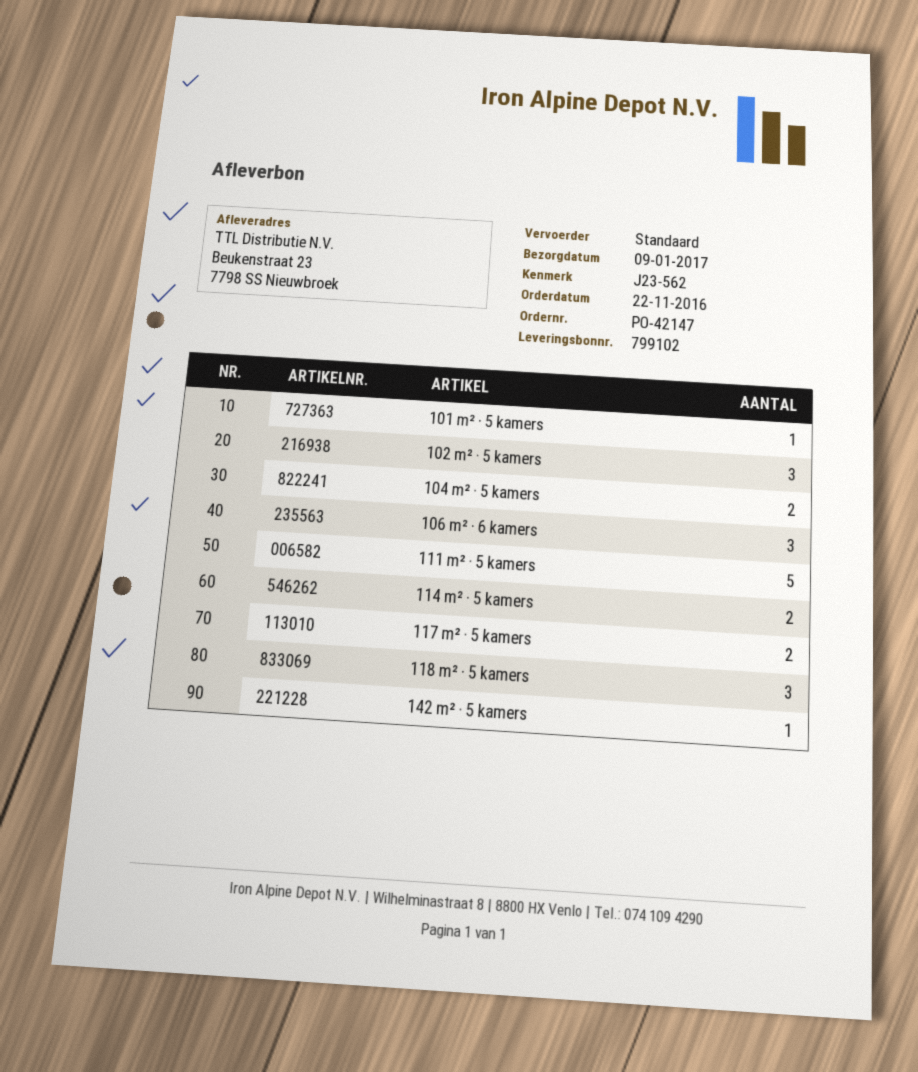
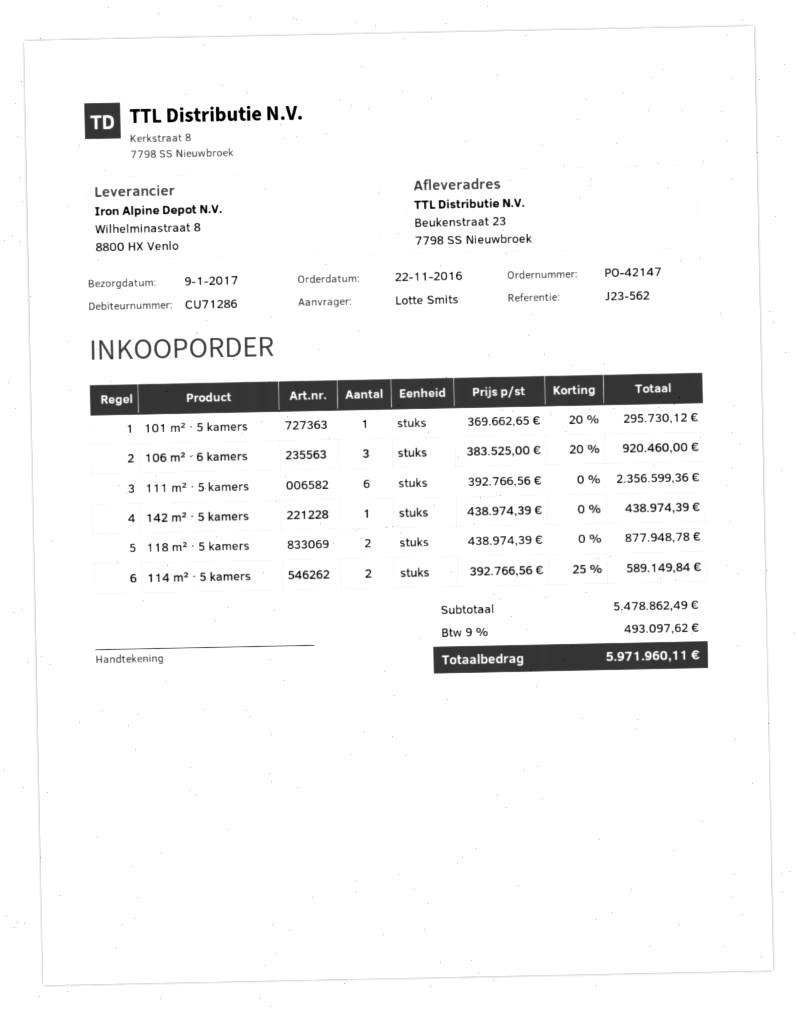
102 m² · 5 kamers: 3 -> none
104 m² · 5 kamers: 2 -> none
111 m² · 5 kamers: 5 -> 6
117 m² · 5 kamers: 2 -> none
118 m² · 5 kamers: 3 -> 2

